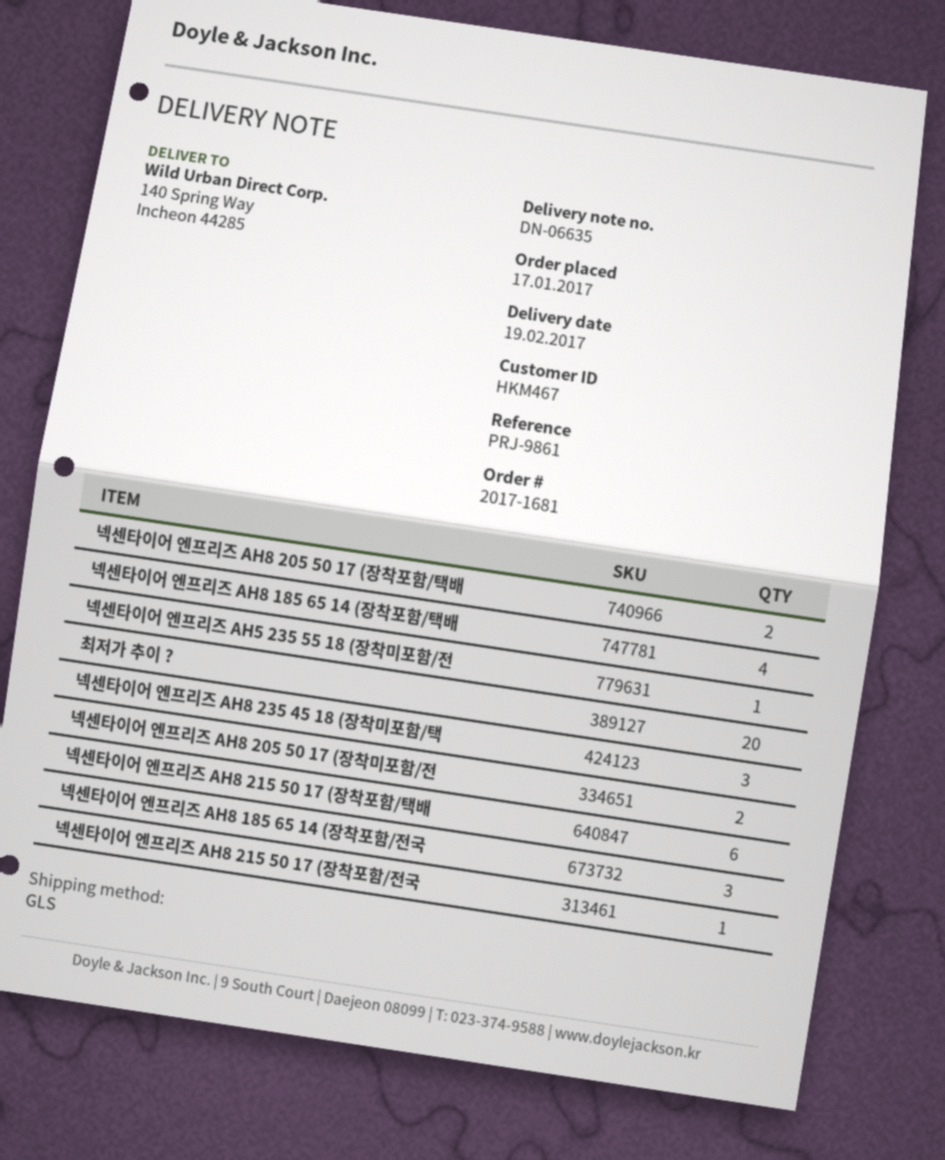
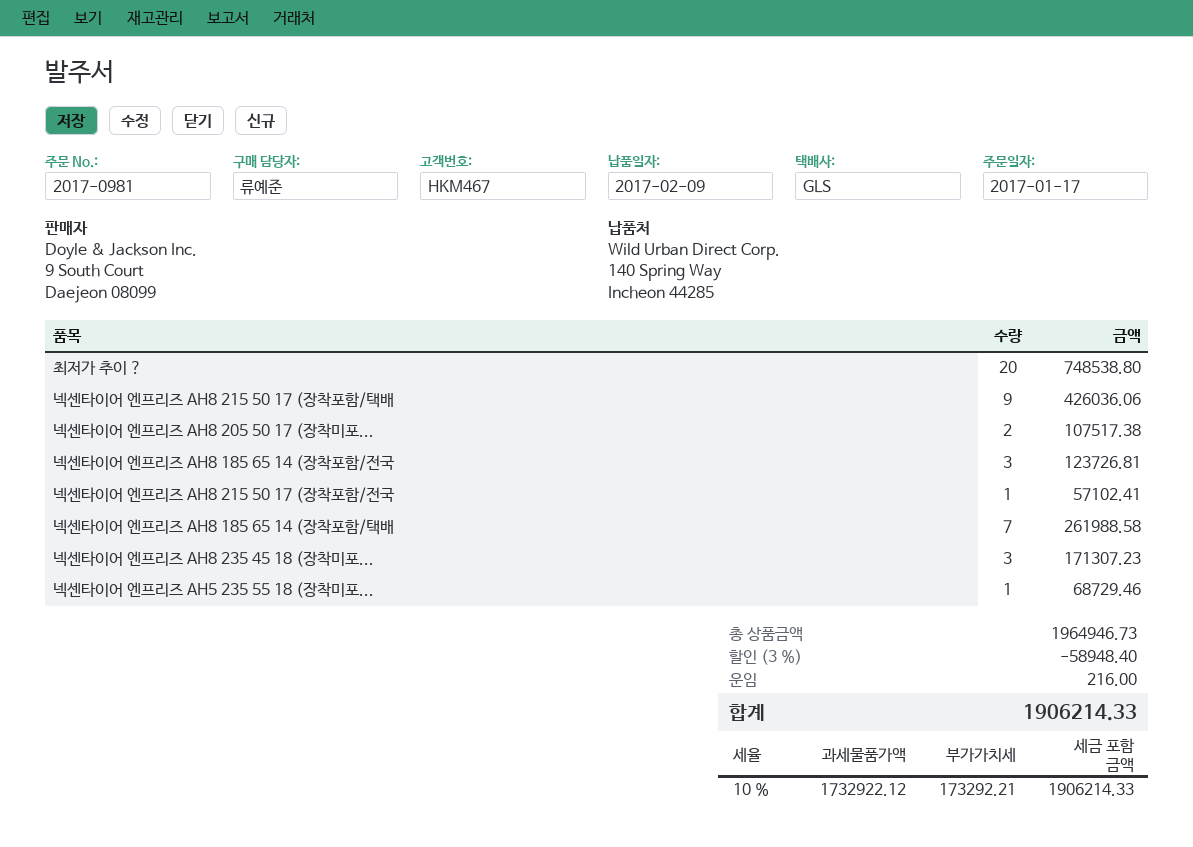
order number: 2017-1681 -> 2017-0981
delivery date: 2017-02-19 -> 2017-02-09
넥센타이어 엔프리즈 AH8 205 50 17 (장착포함/택배: 2 -> none
넥센타이어 엔프리즈 AH8 185 65 14 (장착포함/택배: 4 -> 7
넥센타이어 엔프리즈 AH8 215 50 17 (장착포함/택배: 6 -> 9

